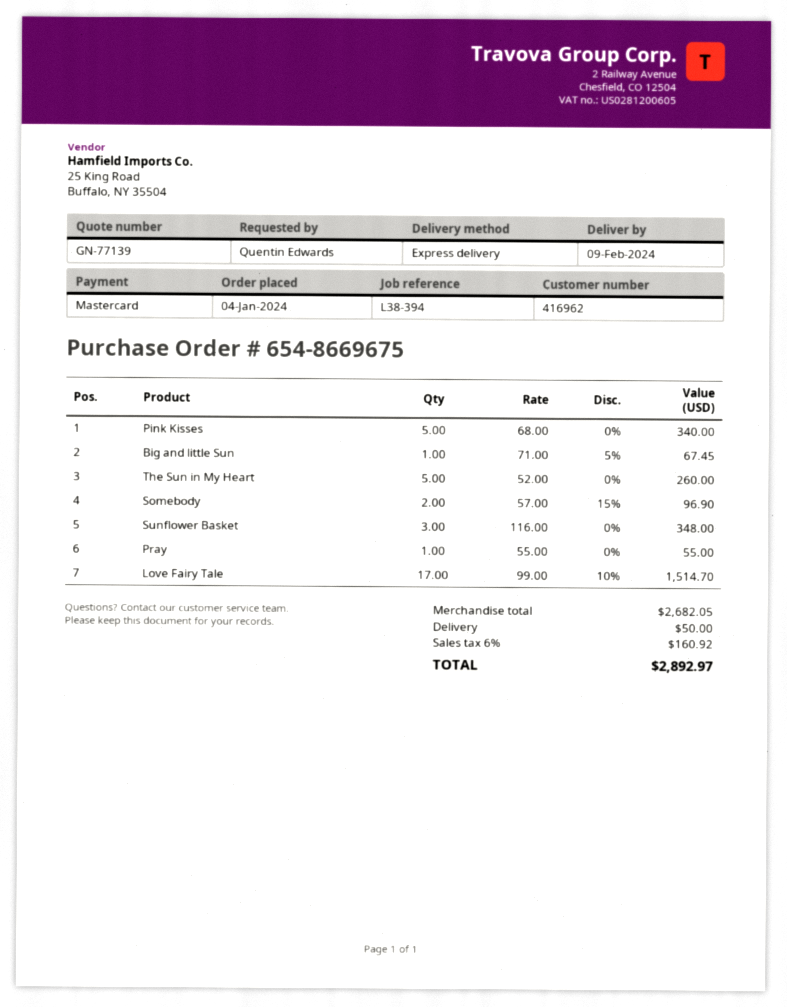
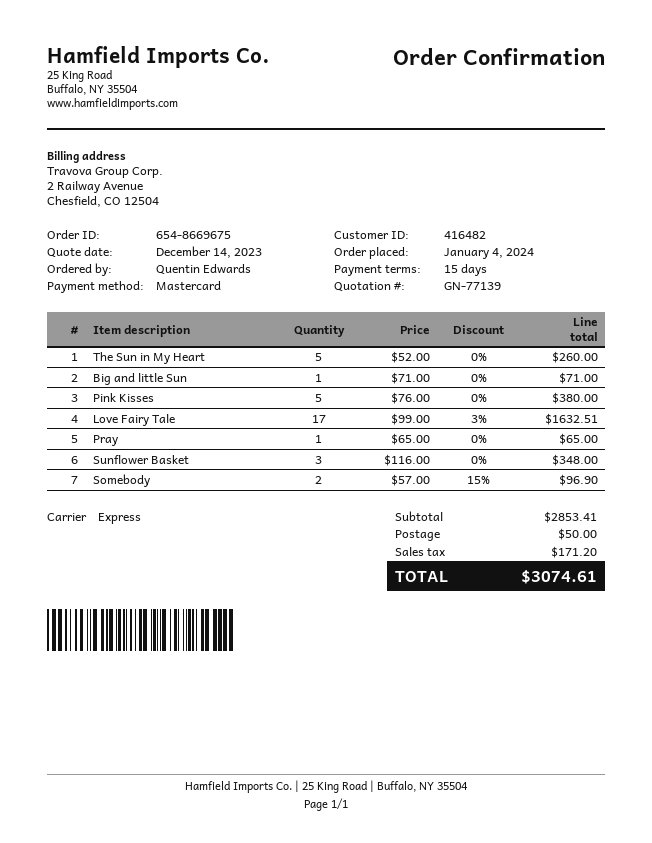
customer number: 416962 -> 416482
Pink Kisses: 5 x 68.00 = 340.00 -> 5 x 76.00 = 380.00
Big and little Sun: 1 x 71.00 - 5% = 67.45 -> 1 x 71.00 = 71.00
Pray: 1 x 55.00 = 55.00 -> 1 x 65.00 = 65.00
Love Fairy Tale: 17 x 99.00 - 10% = 1514.70 -> 17 x 99.00 - 3% = 1632.51
subtotal: 2682.05 -> 2853.41
tax: 160.92 -> 171.20
total: 2892.97 -> 3074.61

